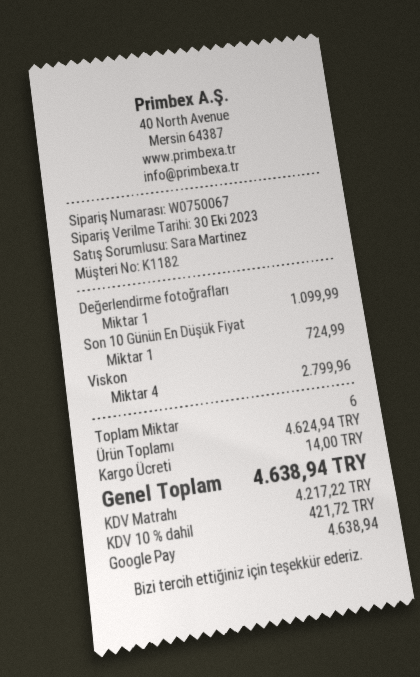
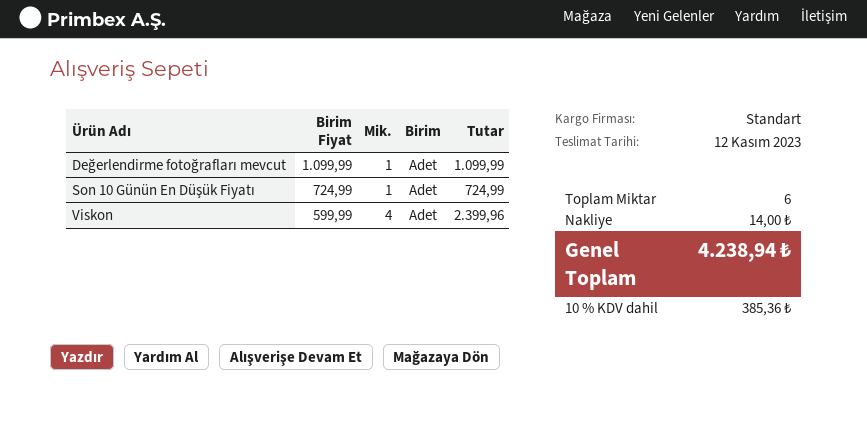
Viskon: 4 for 2799.96 -> 4 for 2399.96
tax: 10% = 421.72 -> 10% = 385.36
total: 4638.94 -> 4238.94

